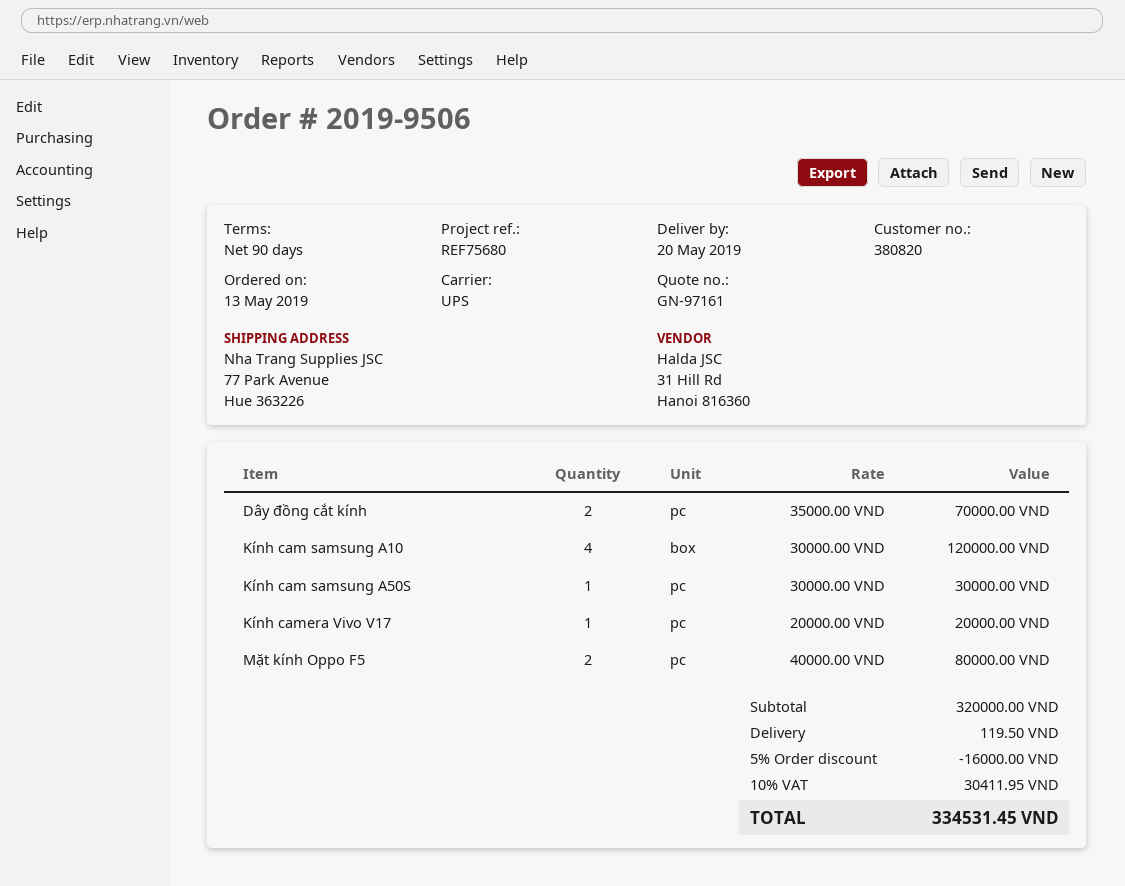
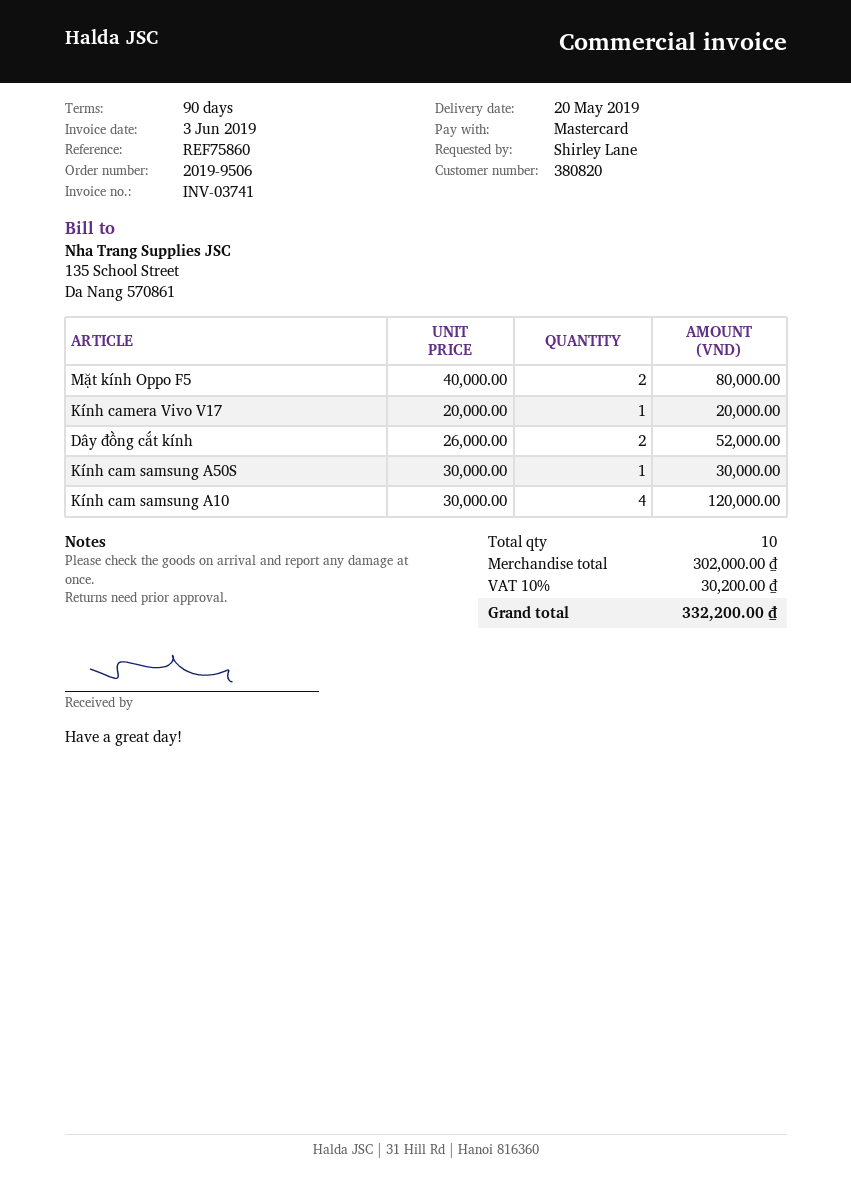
reference: REF75680 -> REF75860
Dây đồng cắt kính: 2 x 35000.00 = 70000.00 -> 2 x 26000.00 = 52000.00
subtotal: 320000.00 -> 302000.00
discount: 5% = 16000.00 -> none
shipping: 119.50 -> none
tax: 10% = 30411.95 -> 10% = 30200.00
total: 334531.45 -> 332200.00

